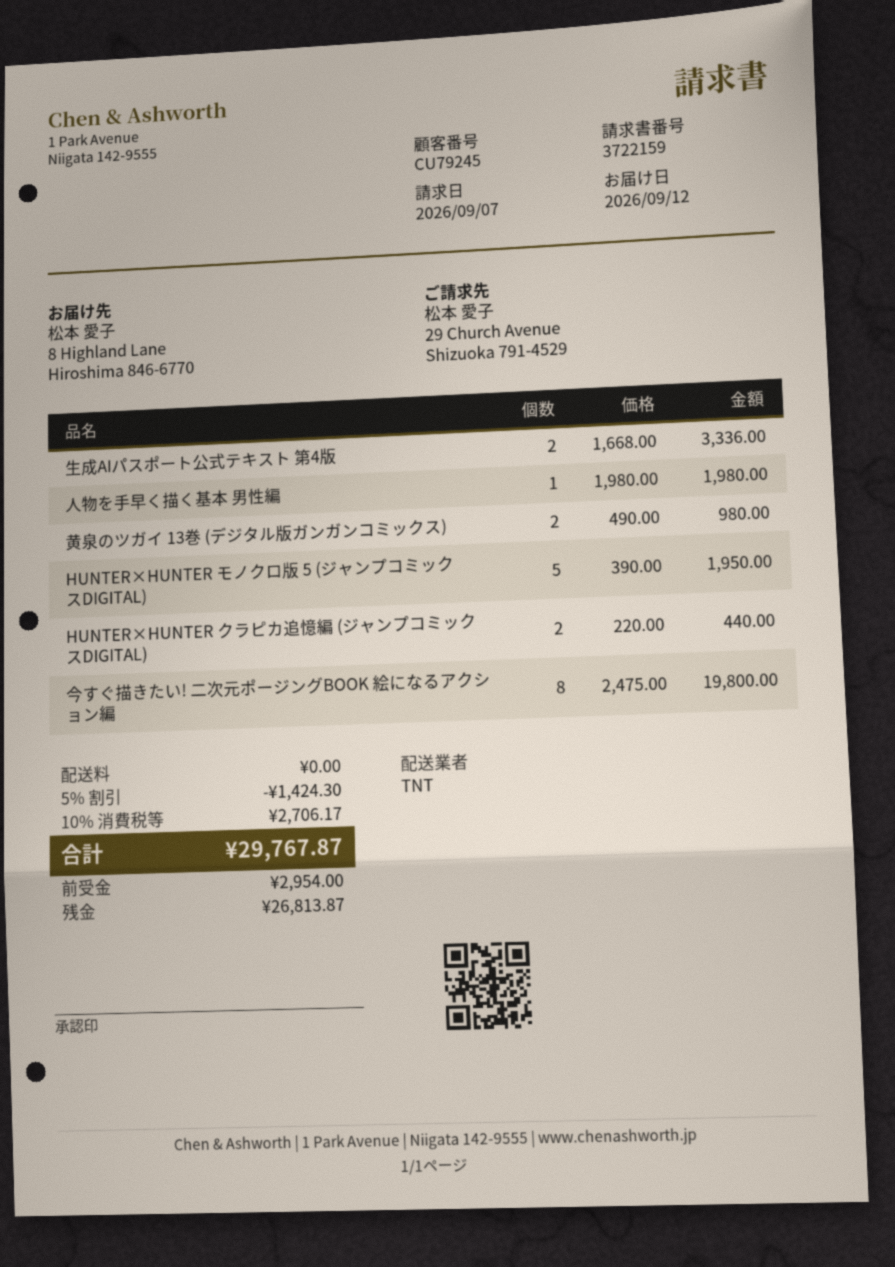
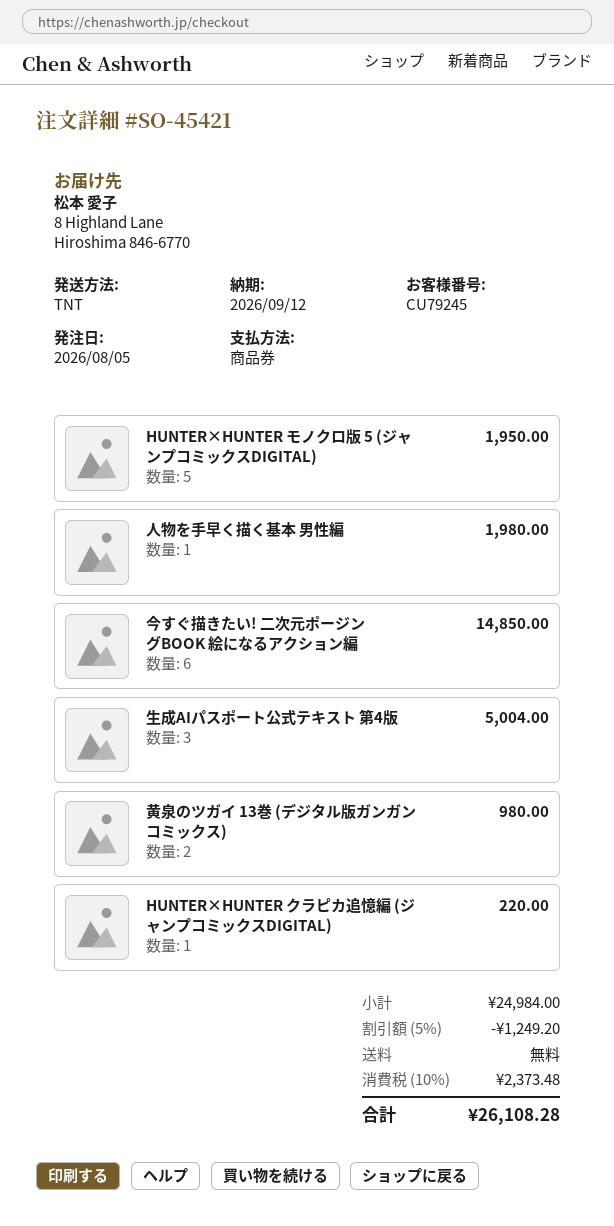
生成AIパスポート公式テキスト 第4版: 2 for 3336.00 -> 3 for 5004.00
HUNTER×HUNTER クラピカ追憶編 (ジャンプコミックスDIGITAL): 2 for 440.00 -> 1 for 220.00
今すぐ描きたい! 二次元ポージングBOOK 絵になるアクション編: 8 for 19800.00 -> 6 for 14850.00
discount: 5% = 1424.30 -> 5% = 1249.20
tax: 10% = 2706.17 -> 10% = 2373.48
total: 29767.87 -> 26108.28

